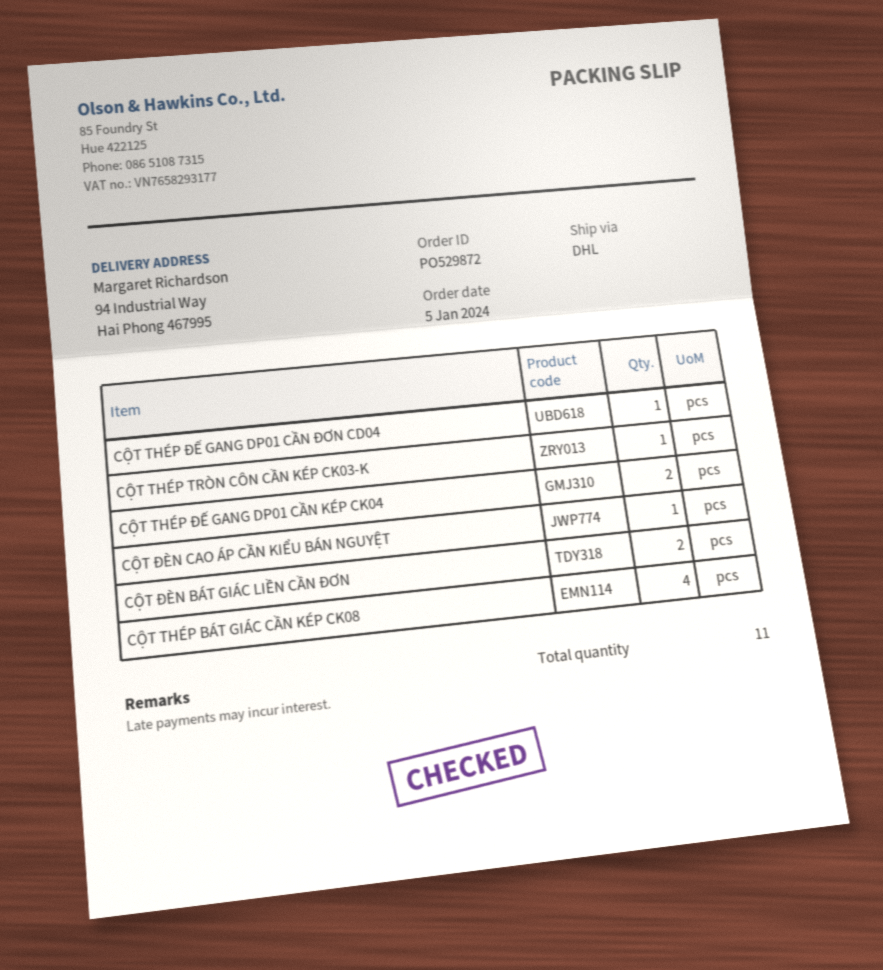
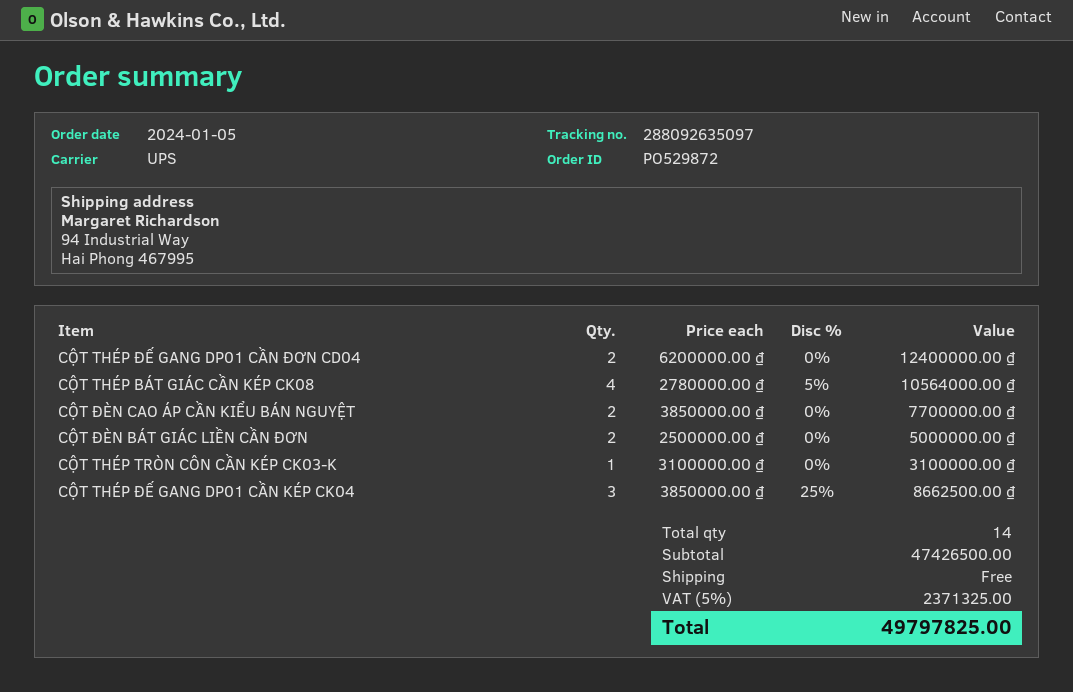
shipping method: DHL -> UPS
CỘT THÉP ĐẾ GANG DP01 CẦN ĐƠN CD04: 1 -> 2
CỘT THÉP ĐẾ GANG DP01 CẦN KÉP CK04: 2 -> 3
CỘT ĐÈN CAO ÁP CẦN KIỂU BÁN NGUYỆT: 1 -> 2
total quantity: 11 -> 14

